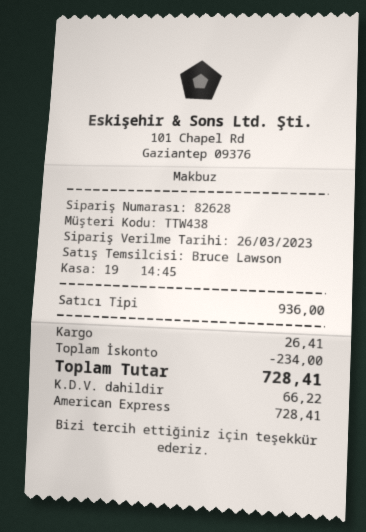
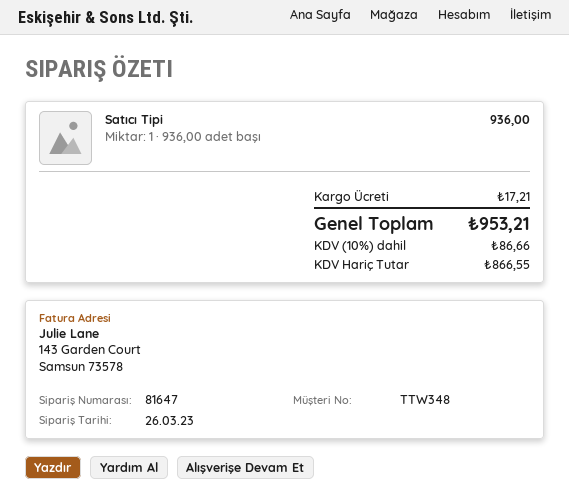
order number: 82628 -> 81647
customer number: TTW438 -> TTW348
discount: 234.00 -> none
shipping: 26.41 -> 17.21
tax: 66.22 -> 86.66
total: 728.41 -> 953.21

